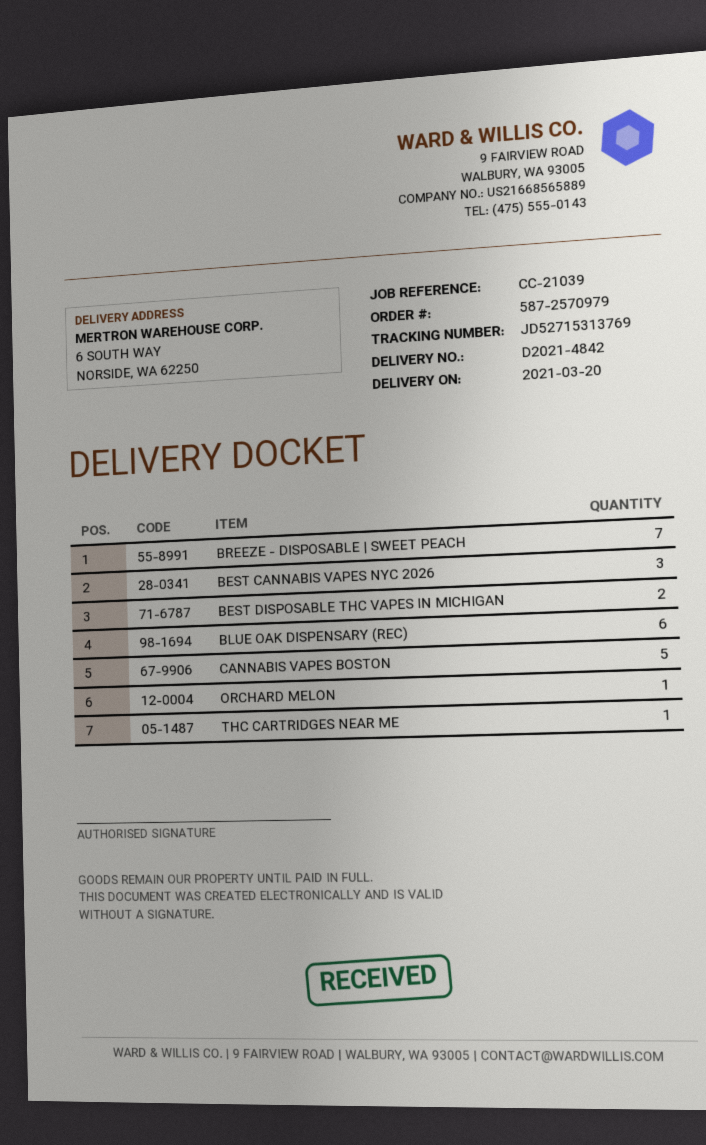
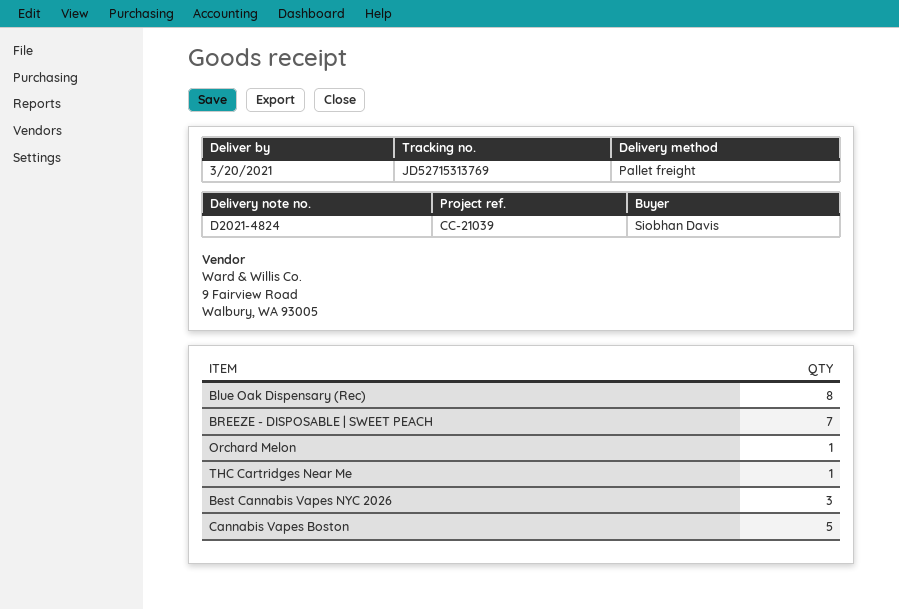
delivery note number: D2021-4842 -> D2021-4824
BEST DISPOSABLE THC VAPES IN MICHIGAN: 2 -> none
BLUE OAK DISPENSARY (REC): 6 -> 8

